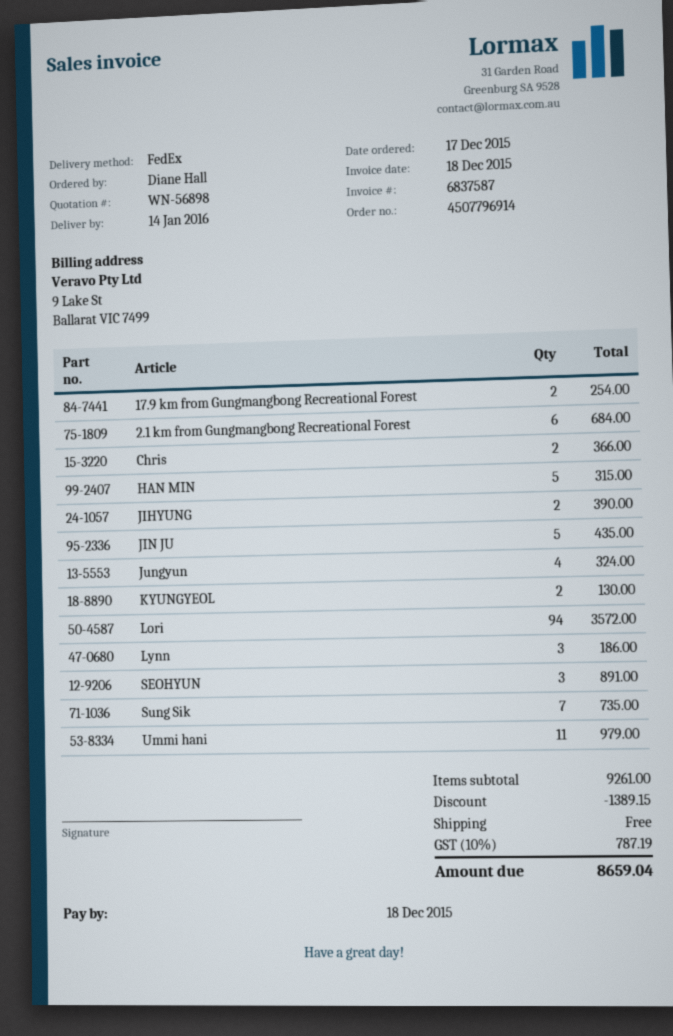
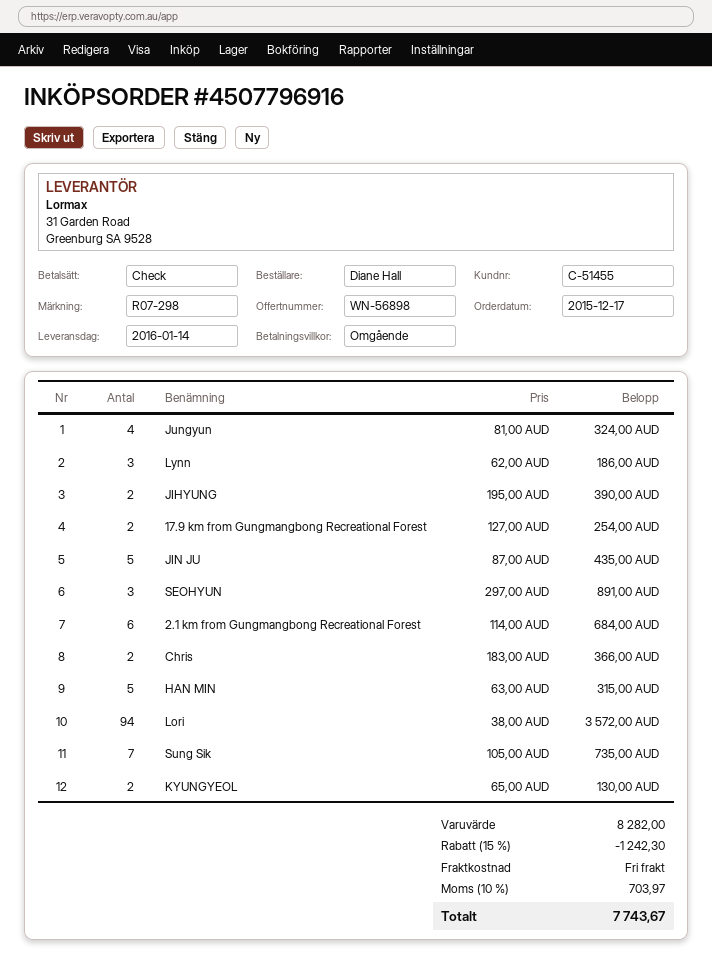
order number: 4507796914 -> 4507796916
Ummi hani: 11 for 979.00 -> none
subtotal: 9261.00 -> 8282.00
discount: 1389.15 -> 1242.30
tax: 10% = 787.19 -> 10% = 703.97
total: 8659.04 -> 7743.67

